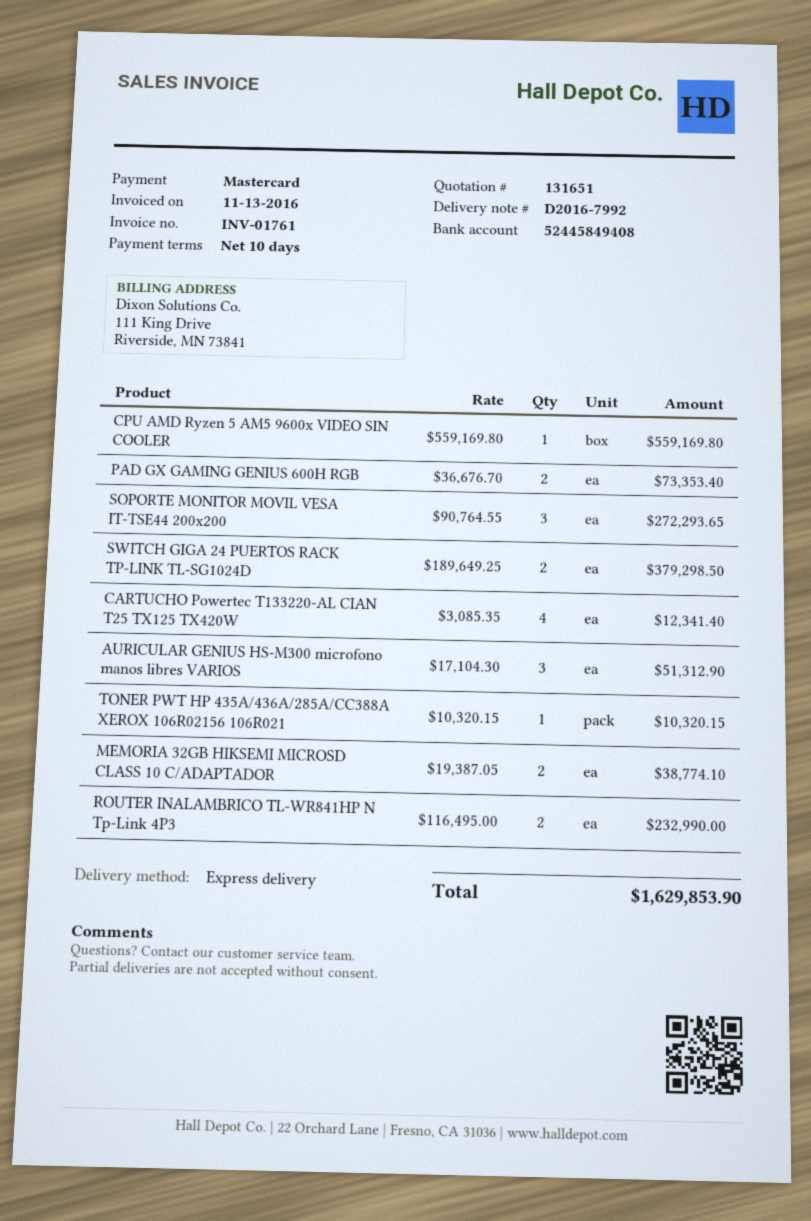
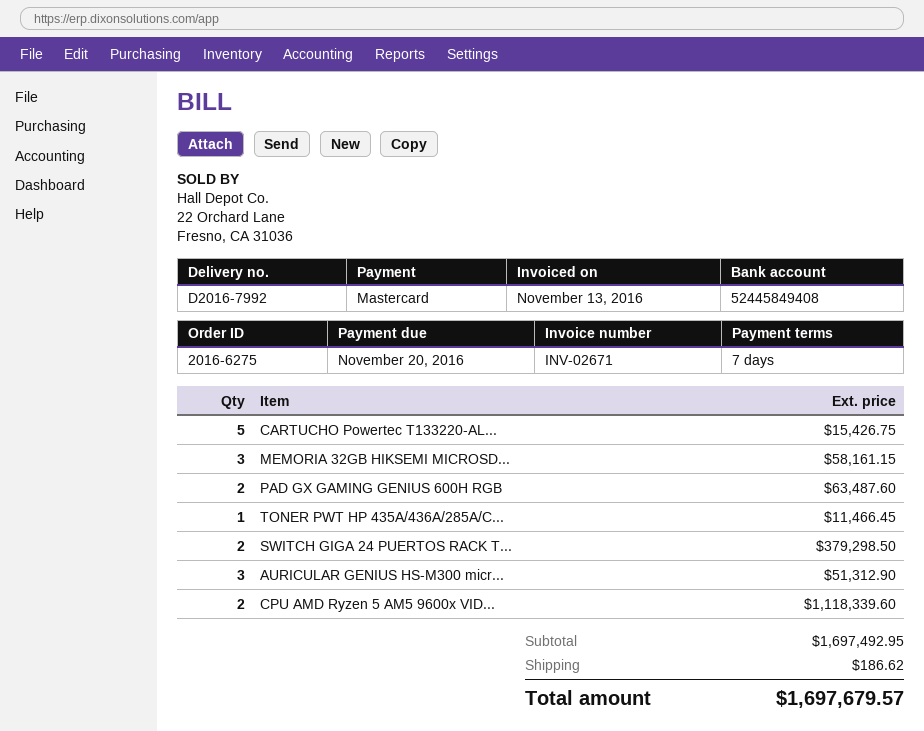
invoice number: INV-01761 -> INV-02671
payment terms: 10 days -> 7 days
CPU AMD Ryzen 5 AM5 9600x VIDEO SIN COOLER: 1 for 559169.80 -> 2 for 1118339.60
PAD GX GAMING GENIUS 600H RGB: 2 for 73353.40 -> 2 for 63487.60
SOPORTE MONITOR MOVIL VESA IT-TSE44 200x200: 3 for 272293.65 -> none
CARTUCHO Powertec T133220-AL CIAN T25 TX125 TX420W: 4 for 12341.40 -> 5 for 15426.75
TONER PWT HP 435A/436A/285A/CC388A XEROX 106R02156 106R021: 1 for 10320.15 -> 1 for 11466.45
MEMORIA 32GB HIKSEMI MICROSD CLASS 10 C/ADAPTADOR: 2 for 38774.10 -> 3 for 58161.15
ROUTER INALAMBRICO TL-WR841HP N Tp-Link 4P3: 2 for 232990.00 -> none
shipping: none -> 186.62
total: 1629853.90 -> 1697679.57

